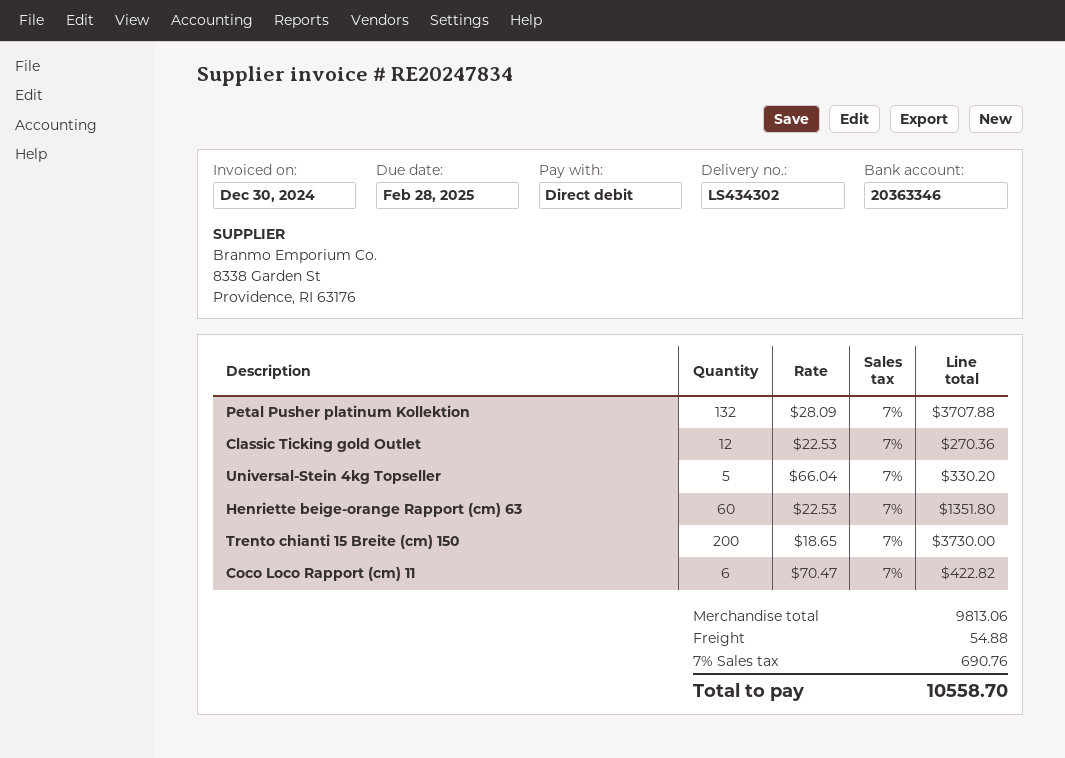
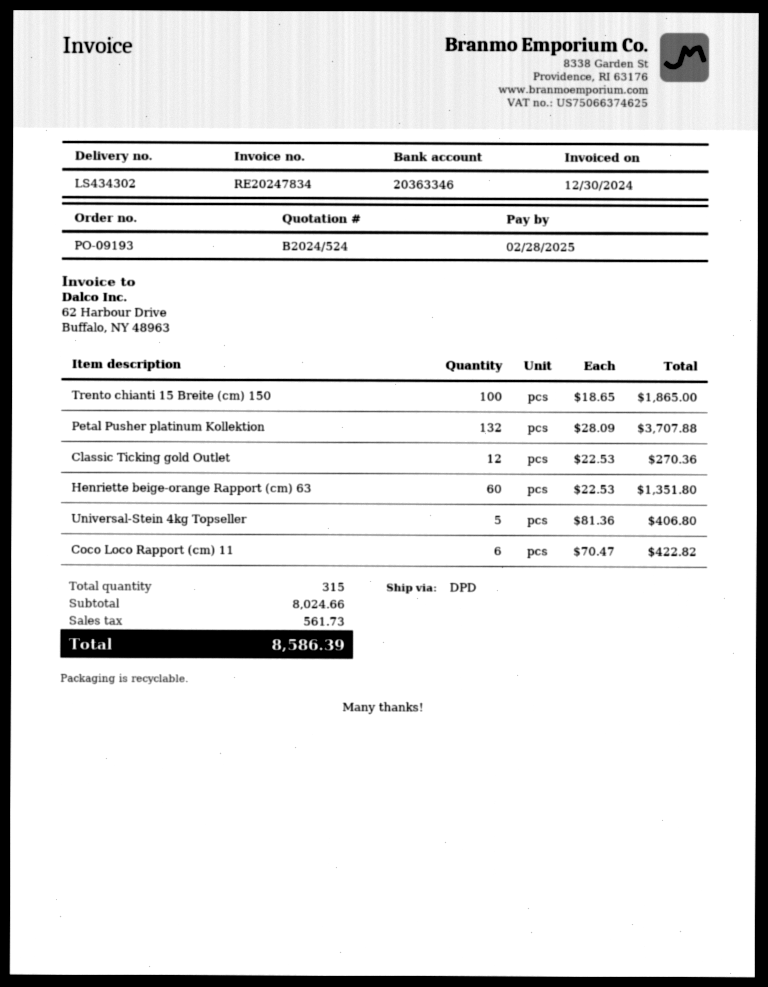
Universal-Stein 4kg Topseller: 5 x 66.04 = 330.20 -> 5 x 81.36 = 406.80
Trento chianti 15 Breite (cm) 150: 200 x 18.65 = 3730.00 -> 100 x 18.65 = 1865.00
subtotal: 9813.06 -> 8024.66
shipping: 54.88 -> none
tax: 690.76 -> 561.73
total: 10558.70 -> 8586.39

